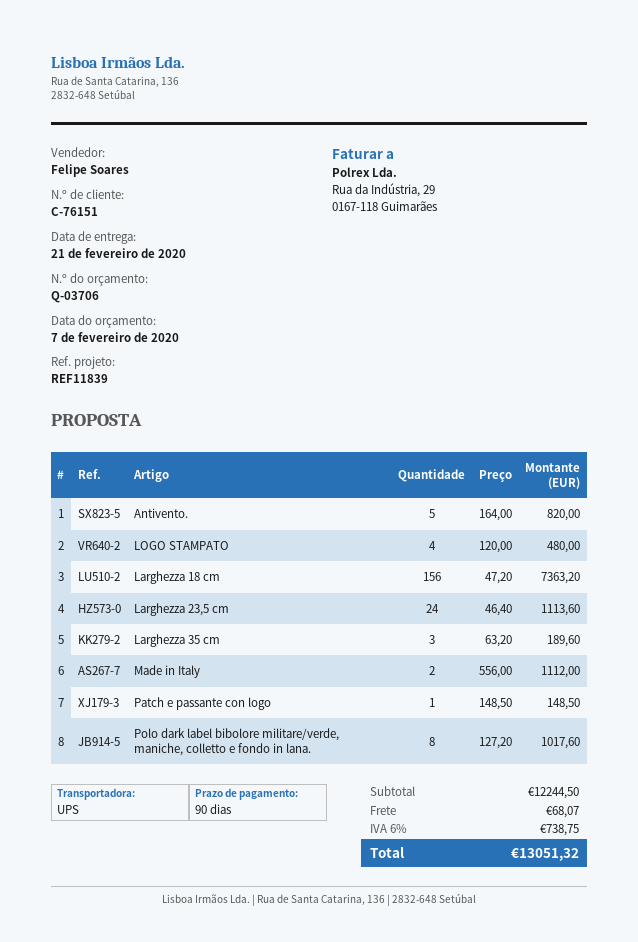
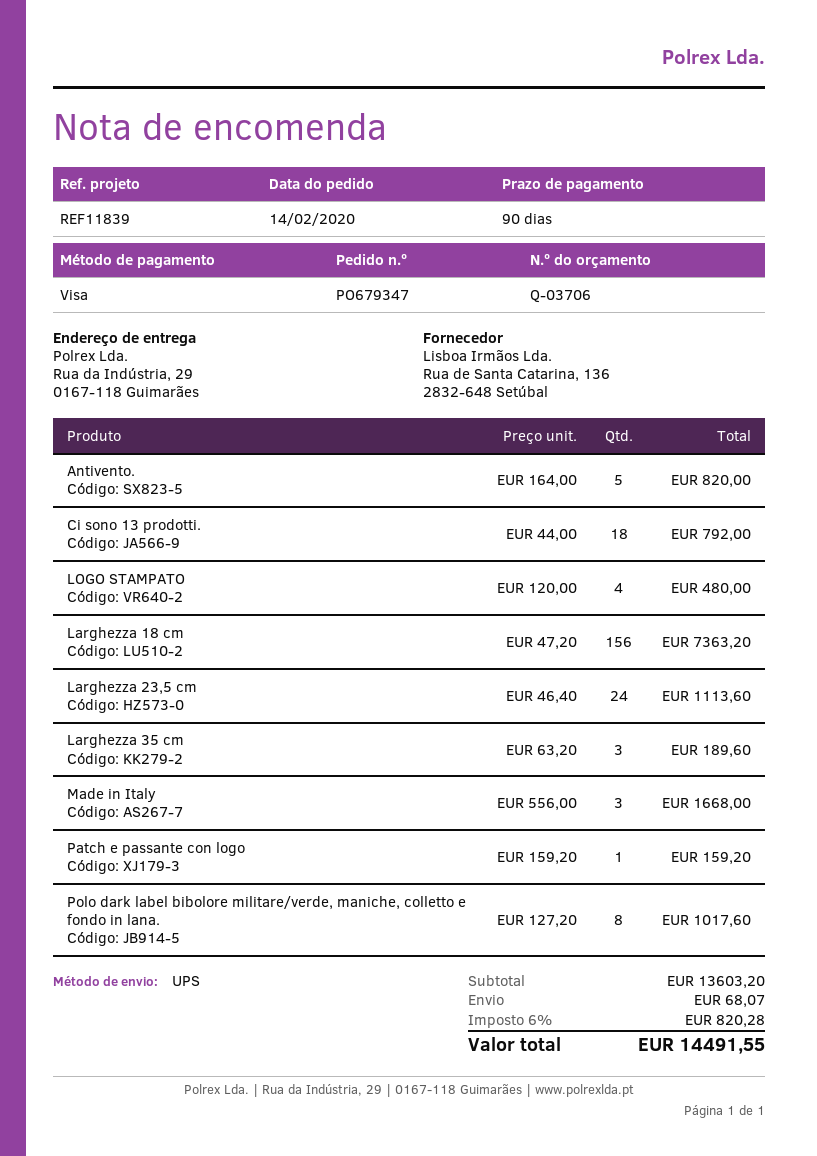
Made in Italy: 2 x 556.00 = 1112.00 -> 3 x 556.00 = 1668.00
Patch e passante con logo: 1 x 148.50 = 148.50 -> 1 x 159.20 = 159.20
Ci sono 13 prodotti.: none -> 18 x 44.00 = 792.00
subtotal: 12244.50 -> 13603.20
tax: 6% = 738.75 -> 6% = 820.28
total: 13051.32 -> 14491.55

